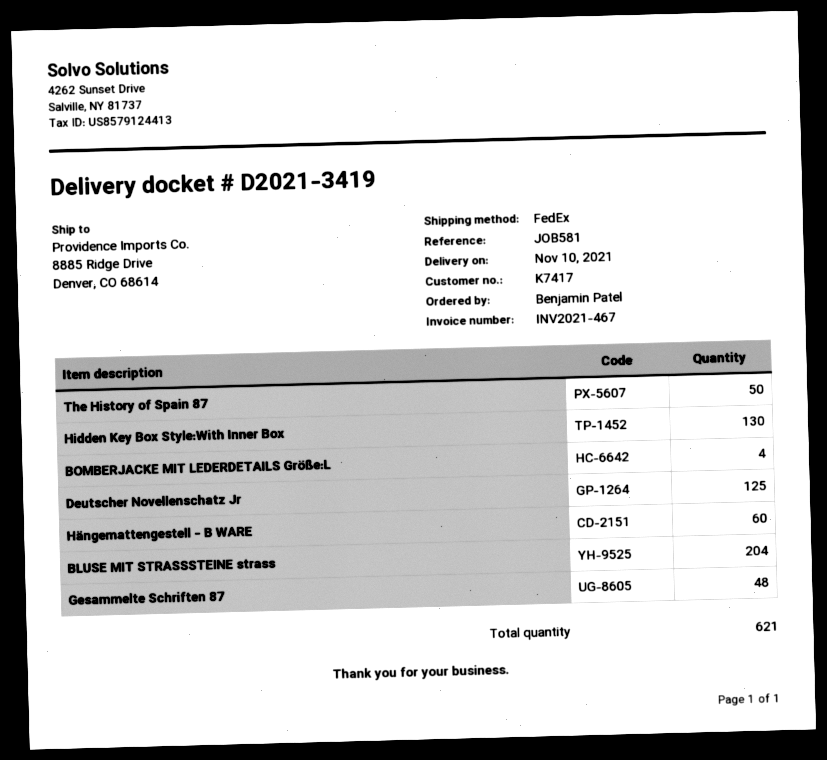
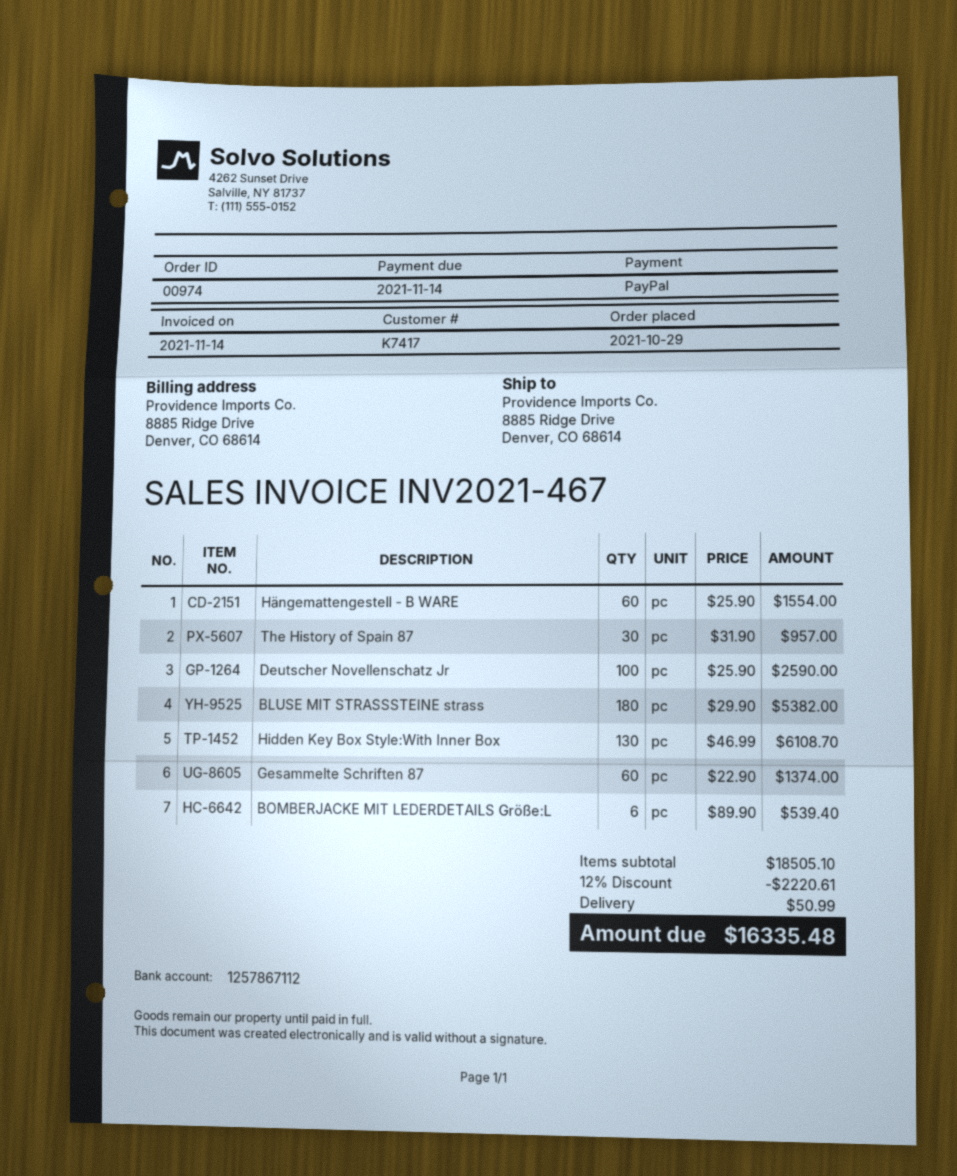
The History of Spain 87: 50 -> 30
BOMBERJACKE MIT LEDERDETAILS Größe:L: 4 -> 6
Deutscher Novellenschatz Jr: 125 -> 100
BLUSE MIT STRASSSTEINE strass: 204 -> 180
Gesammelte Schriften 87: 48 -> 60

